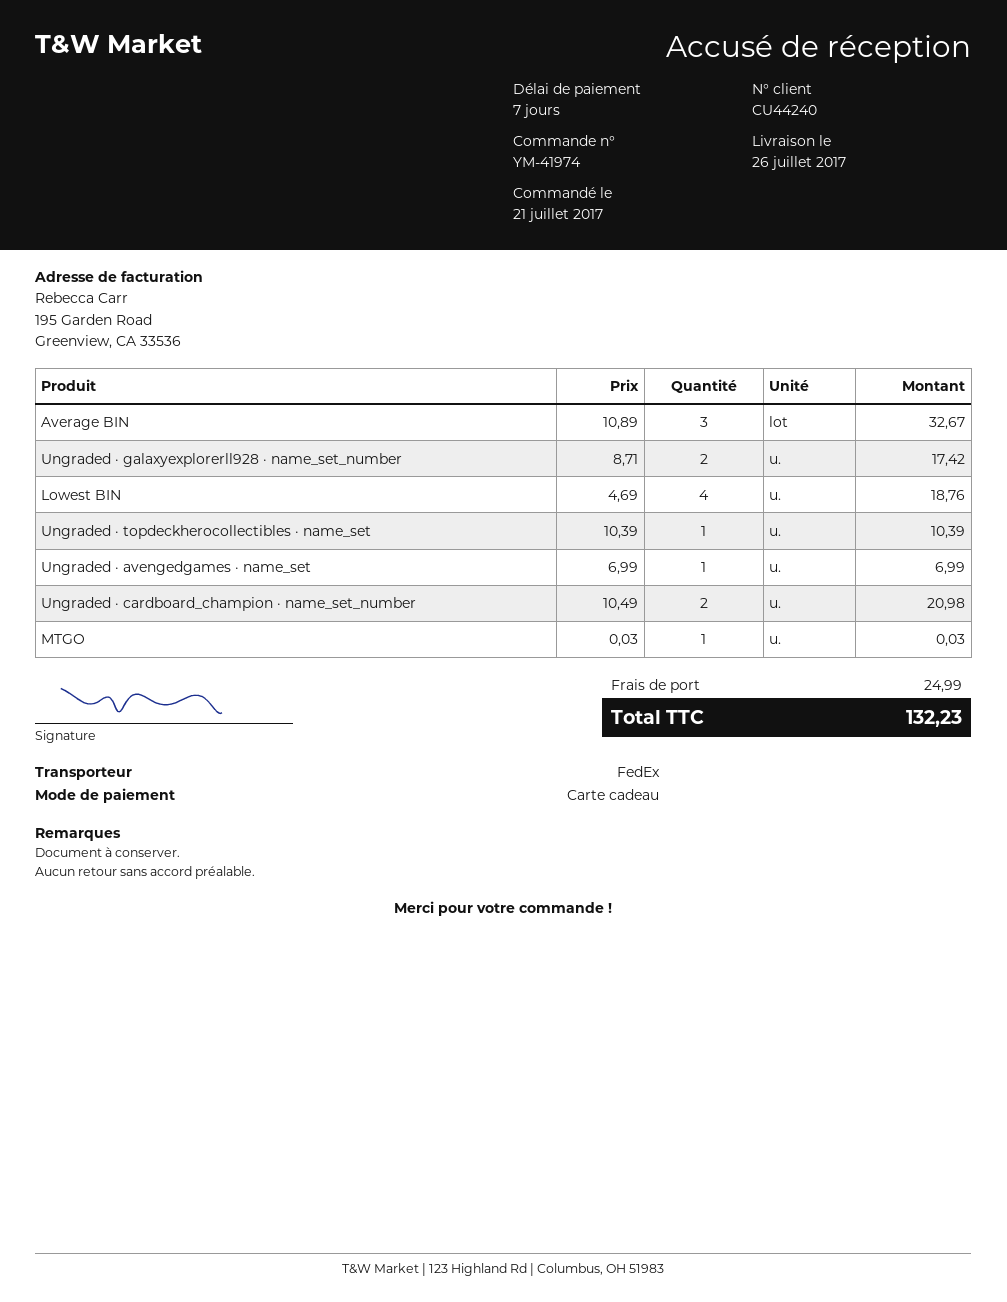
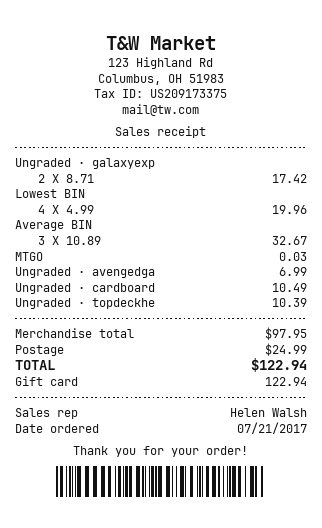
Lowest BIN: 4 x 4.69 = 18.76 -> 4 x 4.99 = 19.96
Ungraded · cardboard_champion · name_set_number: 2 x 10.49 = 20.98 -> 1 x 10.49 = 10.49
total: 132.23 -> 122.94

